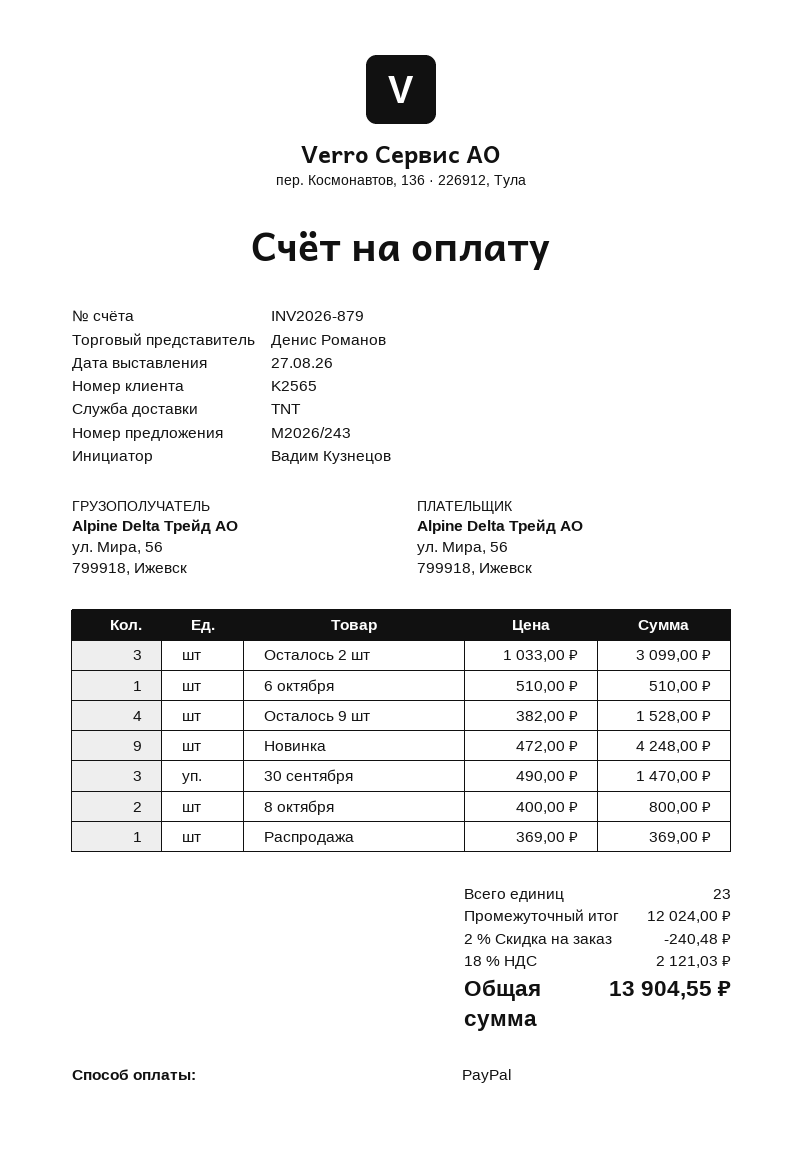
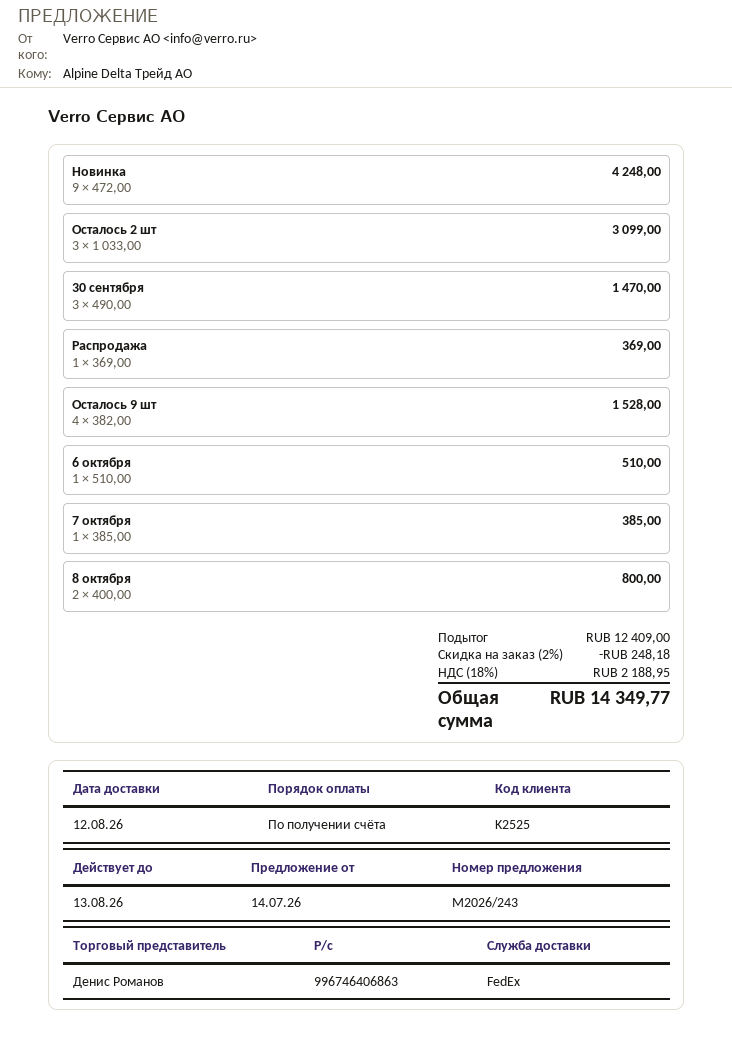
customer number: K2565 -> K2525
shipping method: TNT -> FedEx
7 октября: none -> 1 x 385.00 = 385.00
subtotal: 12024.00 -> 12409.00
discount: 2% = 240.48 -> 2% = 248.18
tax: 18% = 2121.03 -> 18% = 2188.95
total: 13904.55 -> 14349.77

